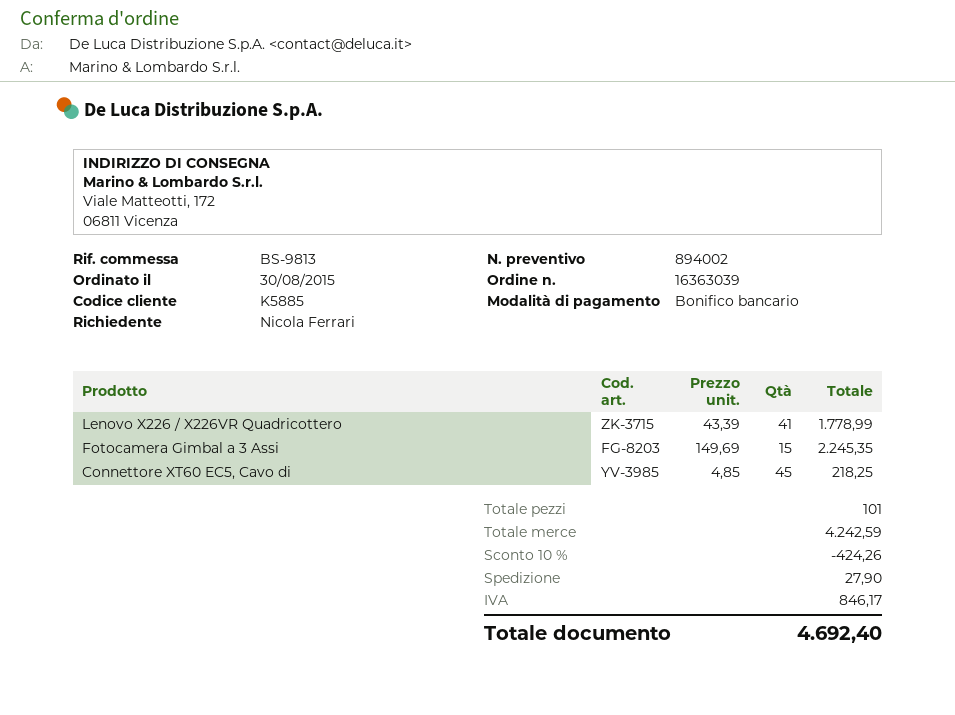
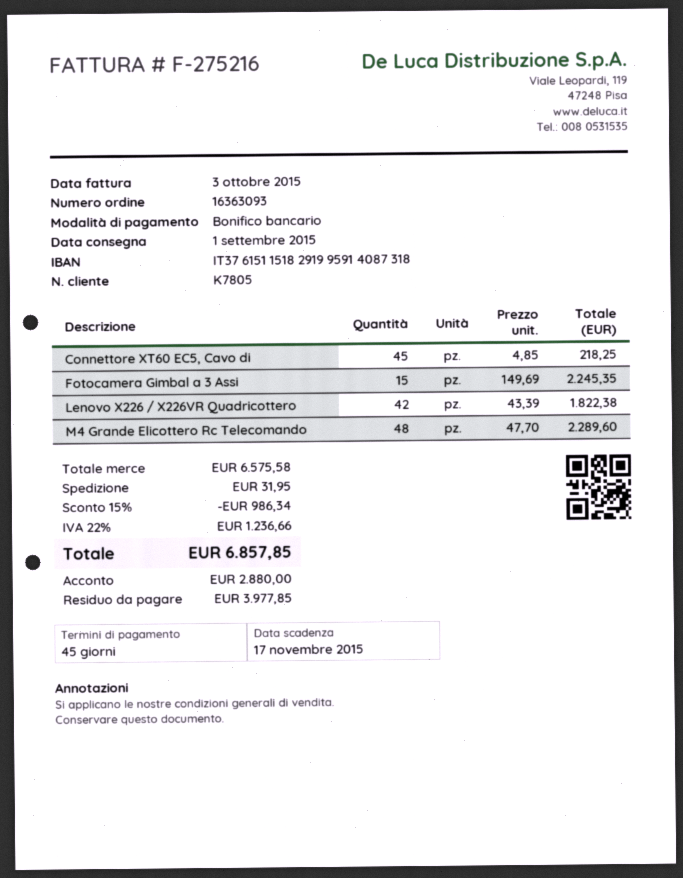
order number: 16363039 -> 16363093
customer number: K5885 -> K7805
Lenovo X226 / X226VR Quadricottero: 41 x 43.39 = 1778.99 -> 42 x 43.39 = 1822.38
M4 Grande Elicottero Rc Telecomando: none -> 48 x 47.70 = 2289.60
subtotal: 4242.59 -> 6575.58
discount: 10% = 424.26 -> 15% = 986.34
shipping: 27.90 -> 31.95
tax: 846.17 -> 1236.66
total: 4692.40 -> 6857.85

